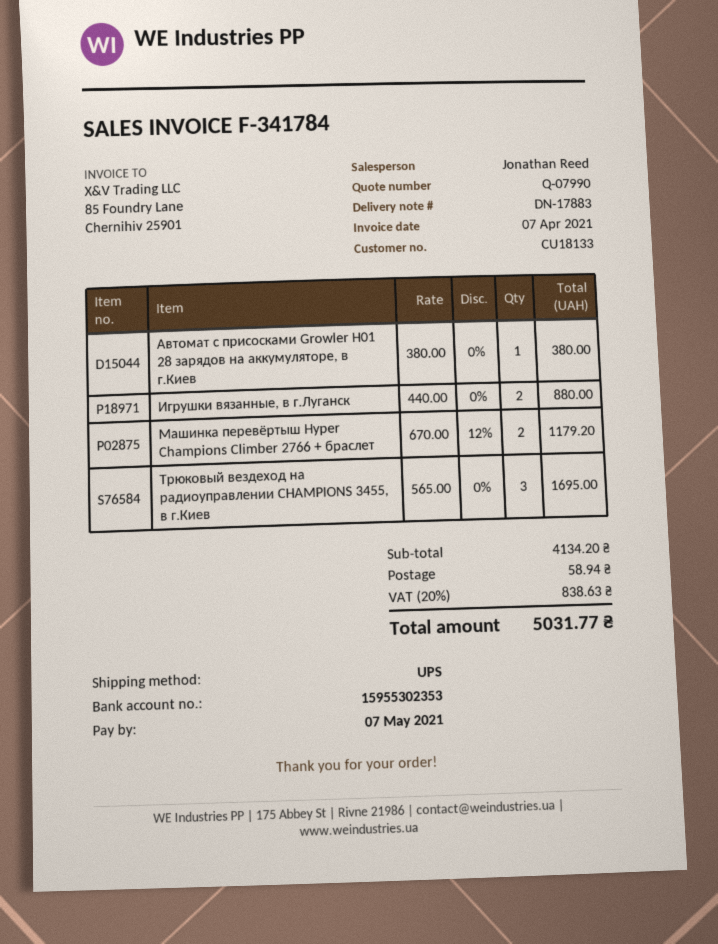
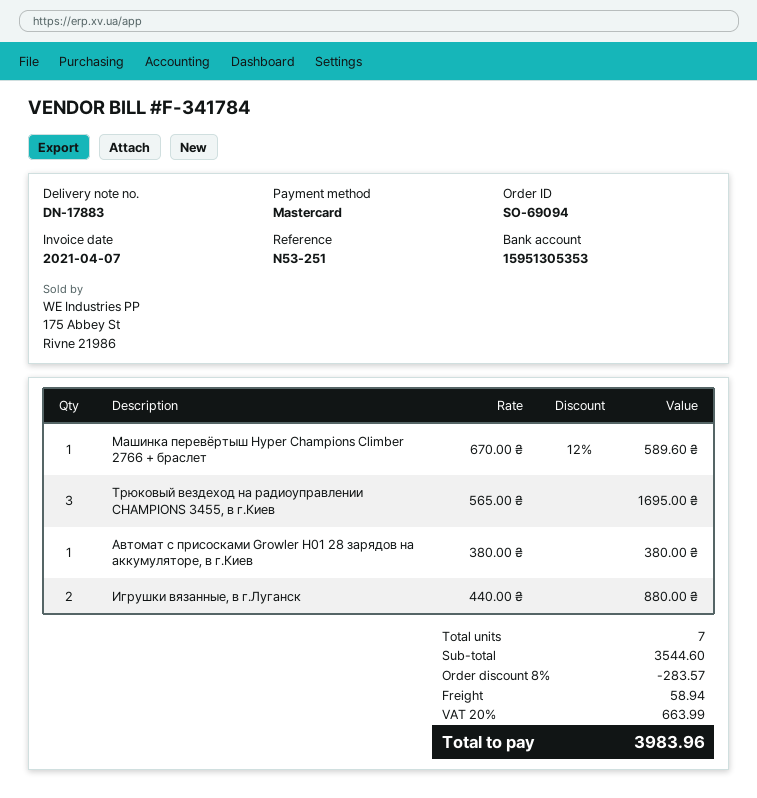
bank account: 15955302353 -> 15951305353
Машинка перевёртыш Hyper Champions Climber 2766 + браслет: 2 x 670.00 - 12% = 1179.20 -> 1 x 670.00 - 12% = 589.60
subtotal: 4134.20 -> 3544.60
discount: none -> 8% = 283.57
tax: 20% = 838.63 -> 20% = 663.99
total: 5031.77 -> 3983.96

